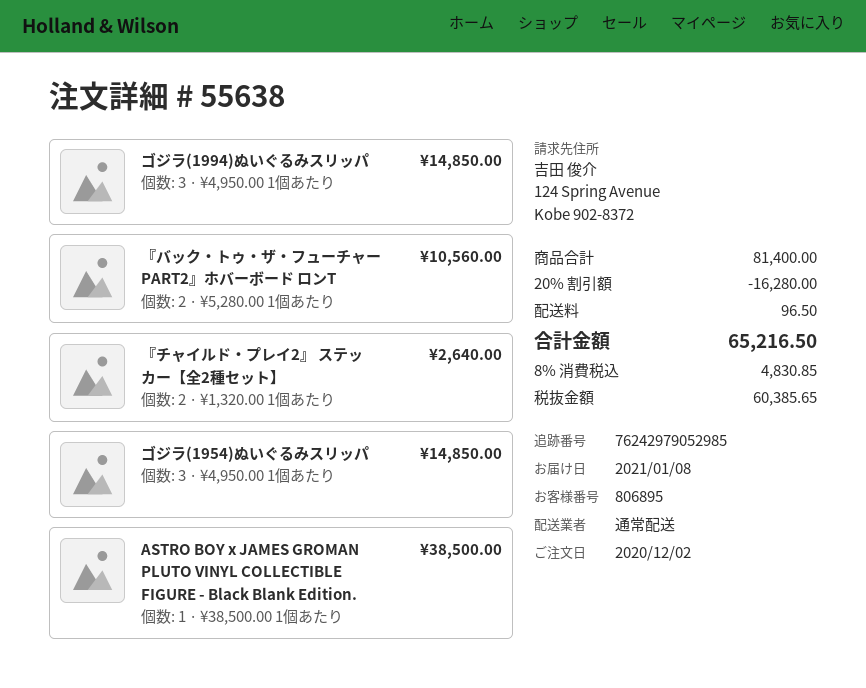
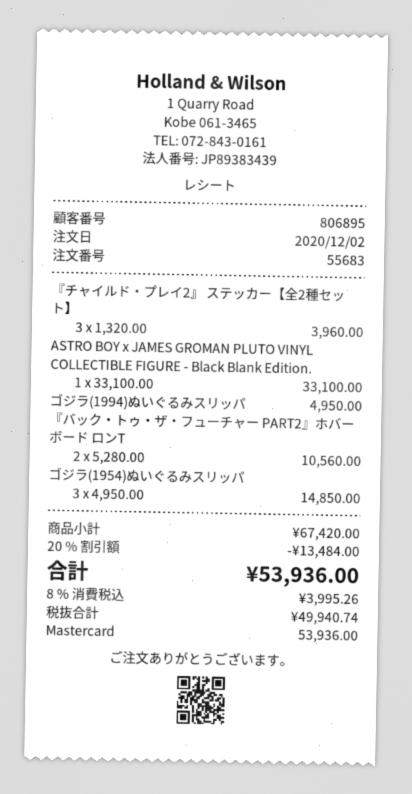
order number: 55638 -> 55683
ゴジラ(1994)ぬいぐるみスリッパ: 3 x 4950.00 = 14850.00 -> 1 x 4950.00 = 4950.00
『チャイルド・プレイ2』 ステッカー【全2種セット】: 2 x 1320.00 = 2640.00 -> 3 x 1320.00 = 3960.00
ASTRO BOY x JAMES GROMAN PLUTO VINYL COLLECTIBLE FIGURE - Black Blank Edition.: 1 x 38500.00 = 38500.00 -> 1 x 33100.00 = 33100.00
subtotal: 81400.00 -> 67420.00
discount: 20% = 16280.00 -> 20% = 13484.00
shipping: 96.50 -> none
net: 60385.65 -> 49940.74
tax: 8% = 4830.85 -> 8% = 3995.26
total: 65216.50 -> 53936.00

